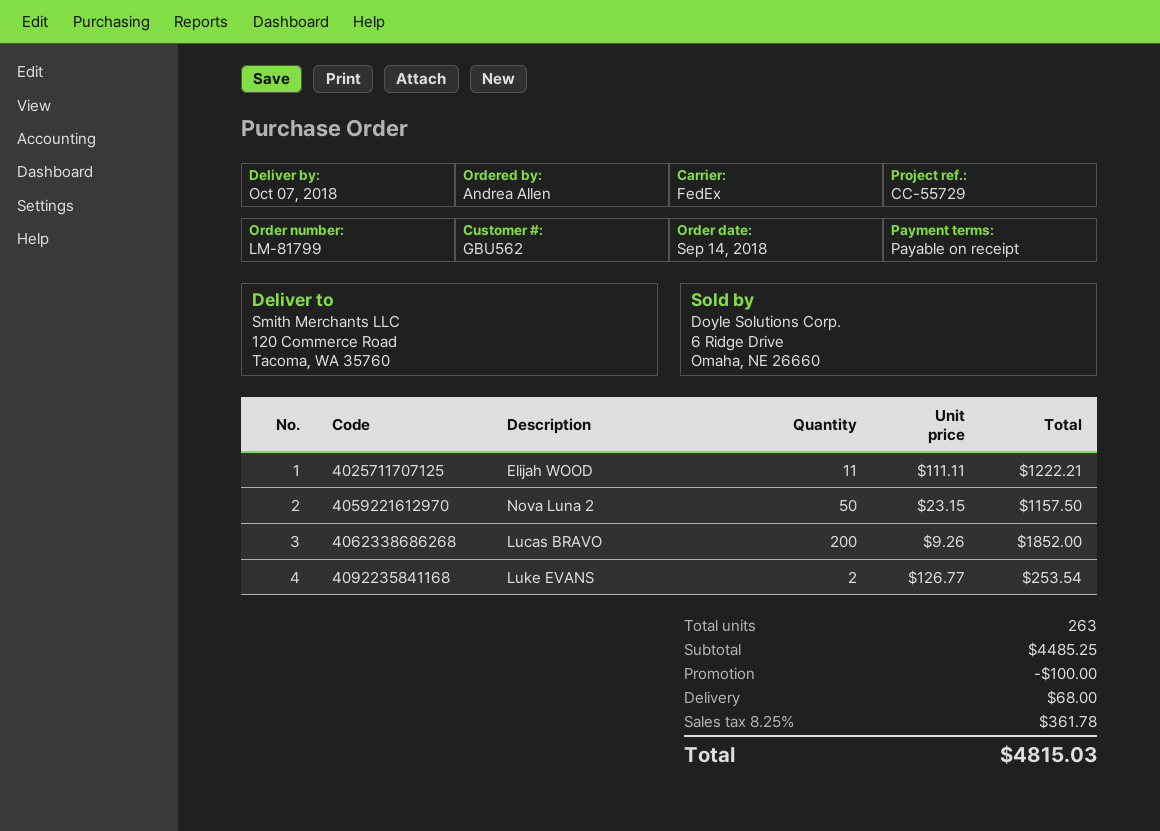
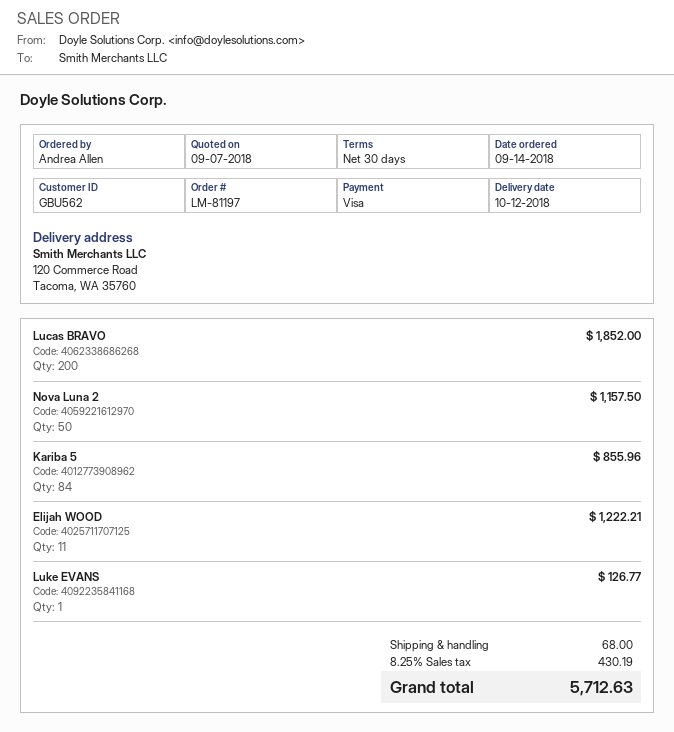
order number: LM-81799 -> LM-81197
delivery date: 2018-10-07 -> 2018-10-12
payment terms: on receipt -> 30 days
Luke EVANS: 2 for 253.54 -> 1 for 126.77
Kariba 5: none -> 84 for 855.96
discount: 100.00 -> none
tax: 8.25% = 361.78 -> 8.25% = 430.19
total: 4815.03 -> 5712.63

